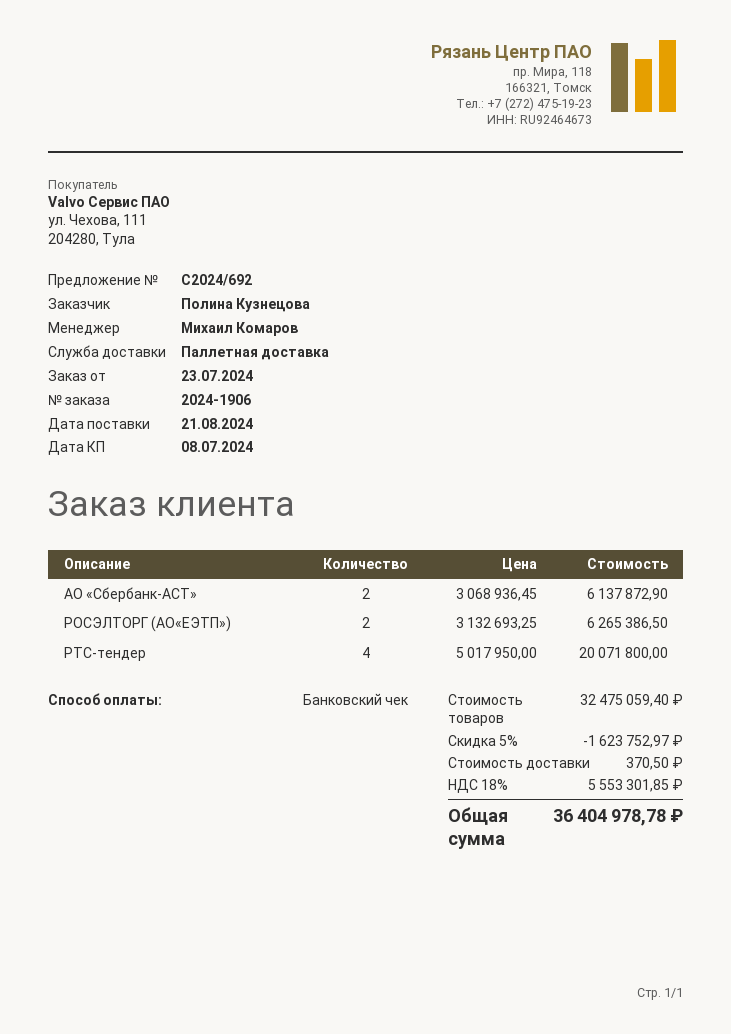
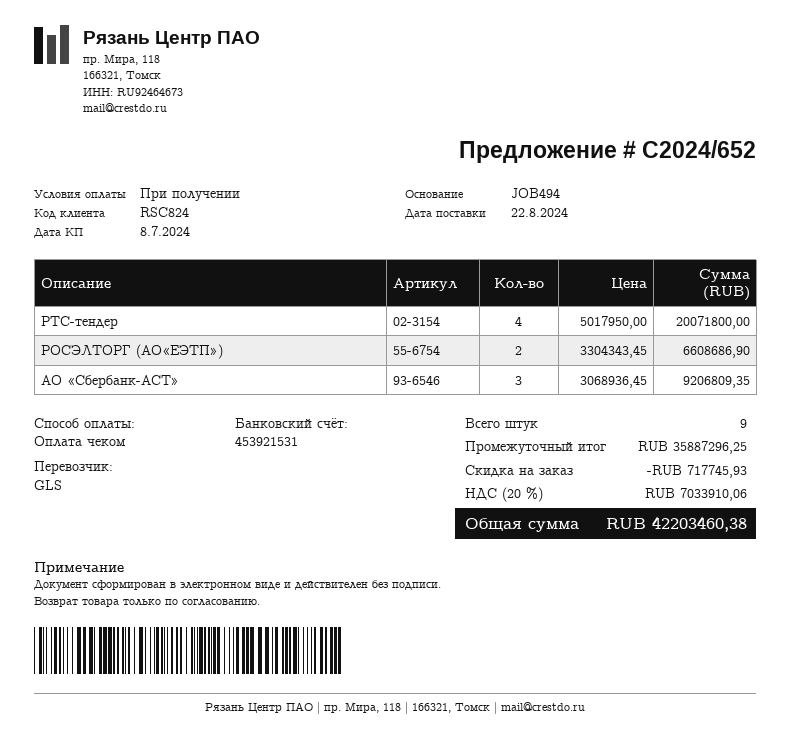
quote number: C2024/692 -> C2024/652
delivery date: 2024-08-21 -> 2024-08-22
shipping method: pallet freight -> GLS
АО «Сбербанк-АСТ»: 2 x 3068936.45 = 6137872.90 -> 3 x 3068936.45 = 9206809.35
РОСЭЛТОРГ (АО«ЕЭТП»): 2 x 3132693.25 = 6265386.50 -> 2 x 3304343.45 = 6608686.90
subtotal: 32475059.40 -> 35887296.25
discount: 1623752.97 -> 717745.93
shipping: 370.50 -> none
tax: 18% = 5553301.85 -> 20% = 7033910.06
total: 36404978.78 -> 42203460.38

